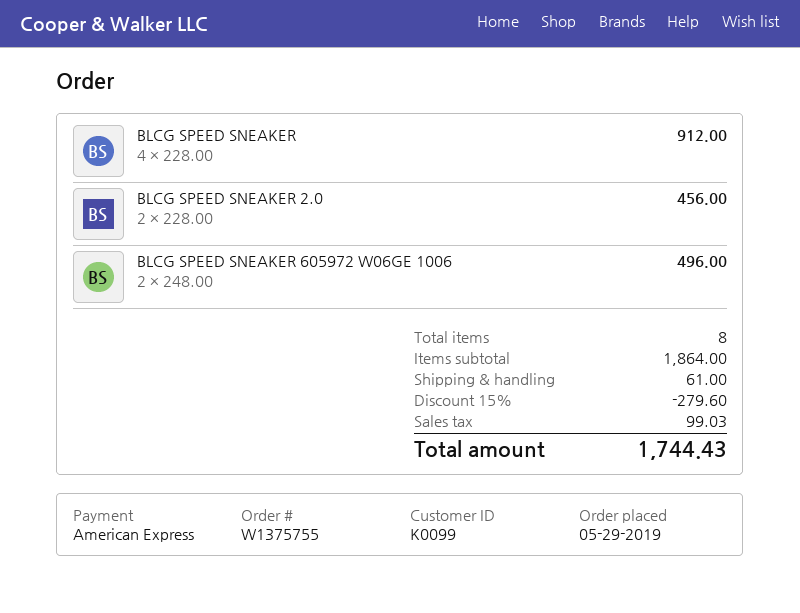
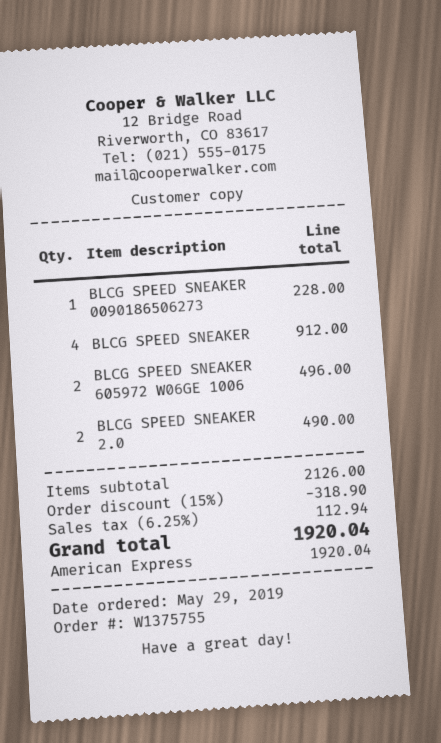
BLCG SPEED SNEAKER 2.0: 2 for 456.00 -> 2 for 490.00
BLCG SPEED SNEAKER 0090186506273: none -> 1 for 228.00
subtotal: 1864.00 -> 2126.00
discount: 15% = 279.60 -> 15% = 318.90
shipping: 61.00 -> none
tax: 99.03 -> 112.94
total: 1744.43 -> 1920.04

